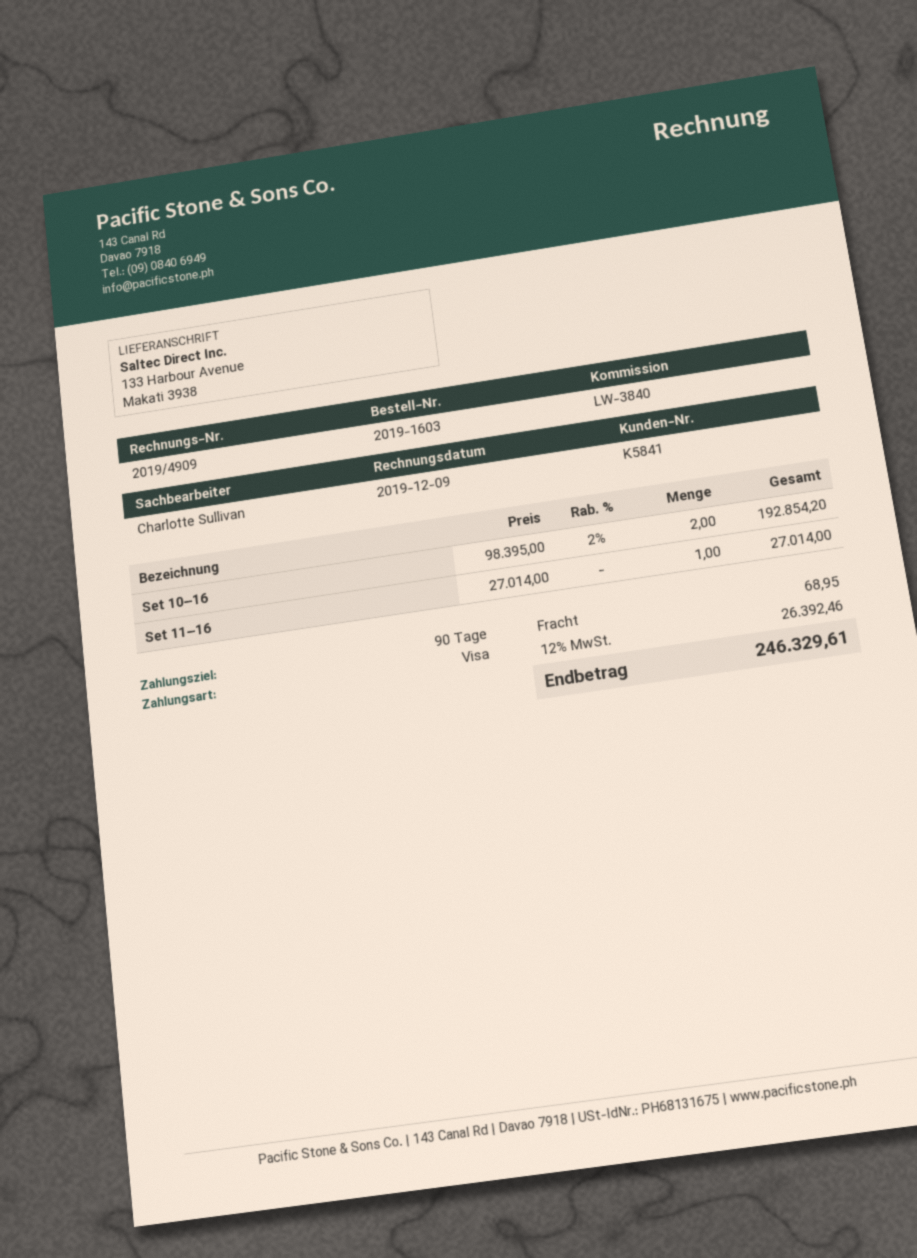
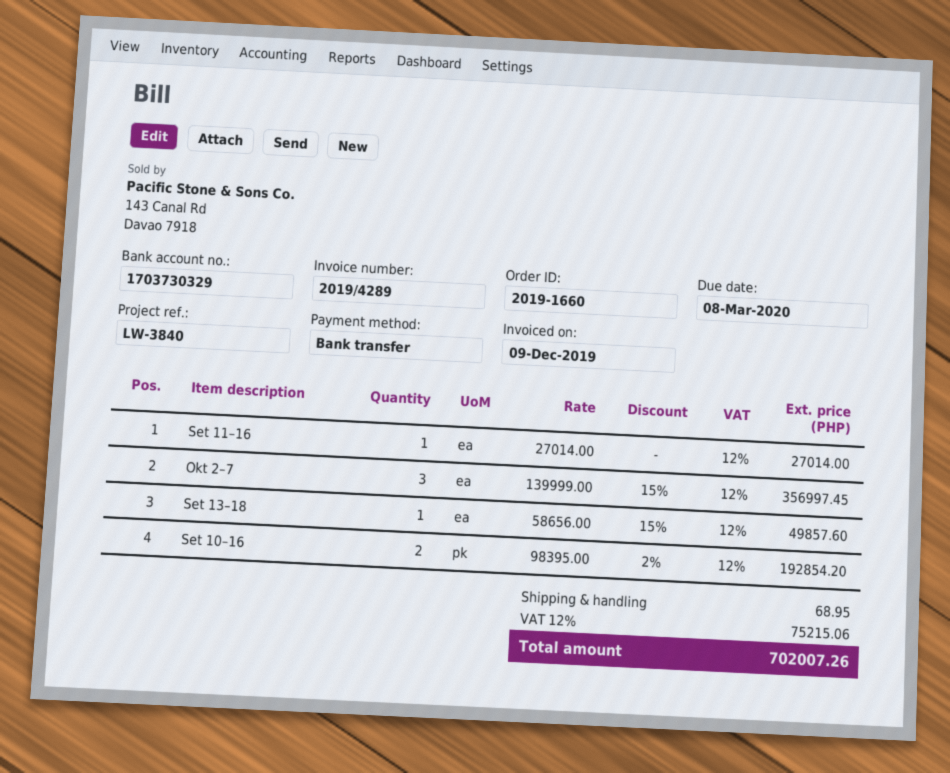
order number: 2019-1603 -> 2019-1660
invoice number: 2019/4909 -> 2019/4289
payment method: Visa -> bank transfer
Okt 2–7: none -> 3 x 139999.00 - 15% = 356997.45
Set 13–18: none -> 1 x 58656.00 - 15% = 49857.60
tax: 12% = 26392.46 -> 12% = 75215.06
total: 246329.61 -> 702007.26

